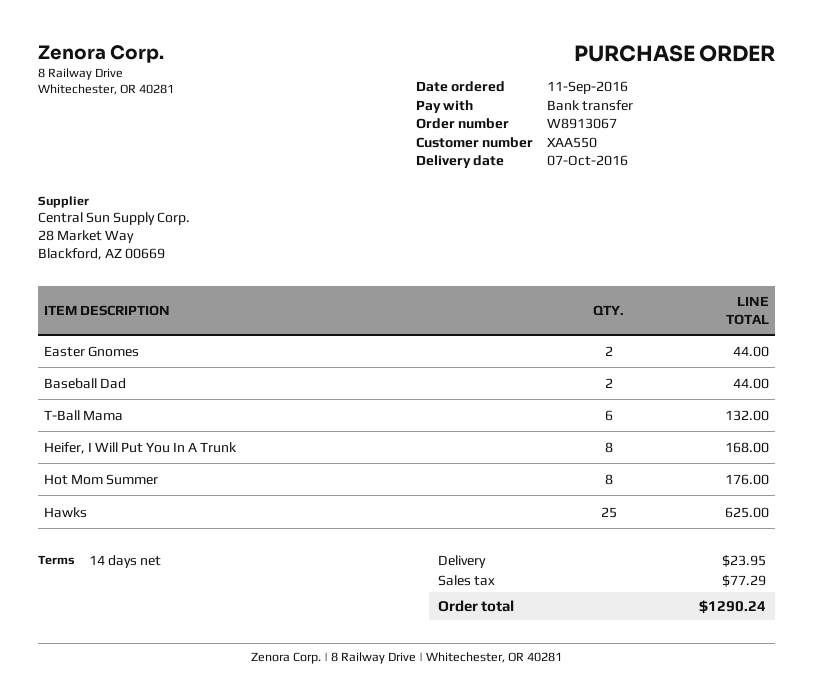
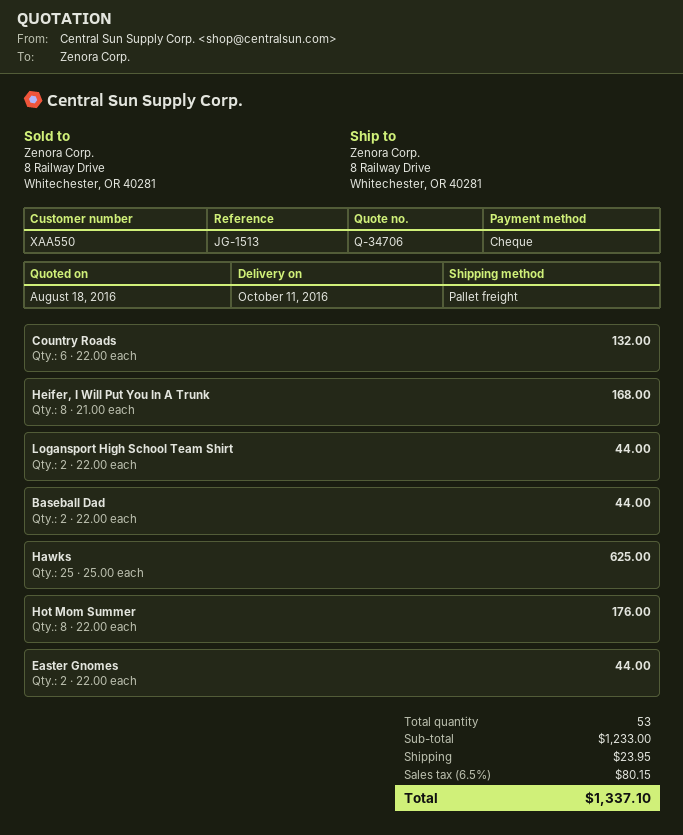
delivery date: 2016-10-07 -> 2016-10-11
payment method: bank transfer -> cheque
T-Ball Mama: 6 for 132.00 -> none
Country Roads: none -> 6 for 132.00
Logansport High School Team Shirt: none -> 2 for 44.00
tax: 77.29 -> 80.15
total: 1290.24 -> 1337.10

